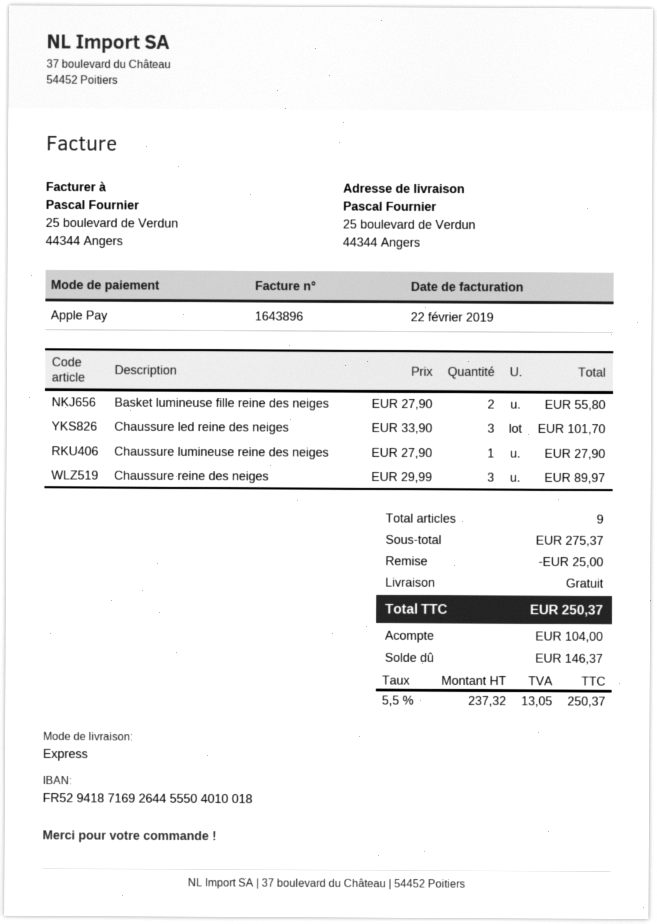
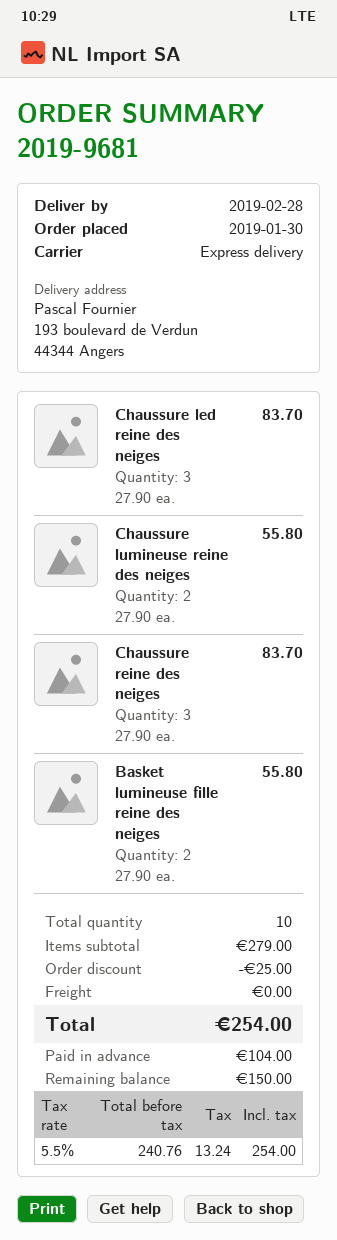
ship to: 25 boulevard de Verdun, 44344 Angers -> 193 boulevard de Verdun, 44344 Angers
Chaussure led reine des neiges: 3 x 33.90 = 101.70 -> 3 x 27.90 = 83.70
Chaussure lumineuse reine des neiges: 1 x 27.90 = 27.90 -> 2 x 27.90 = 55.80
Chaussure reine des neiges: 3 x 29.99 = 89.97 -> 3 x 27.90 = 83.70
total quantity: 9 -> 10
subtotal: 275.37 -> 279.00
net: 237.32 -> 240.76
tax: 5.5% = 13.05 -> 5.5% = 13.24
total: 250.37 -> 254.00
balance: 146.37 -> 150.00

